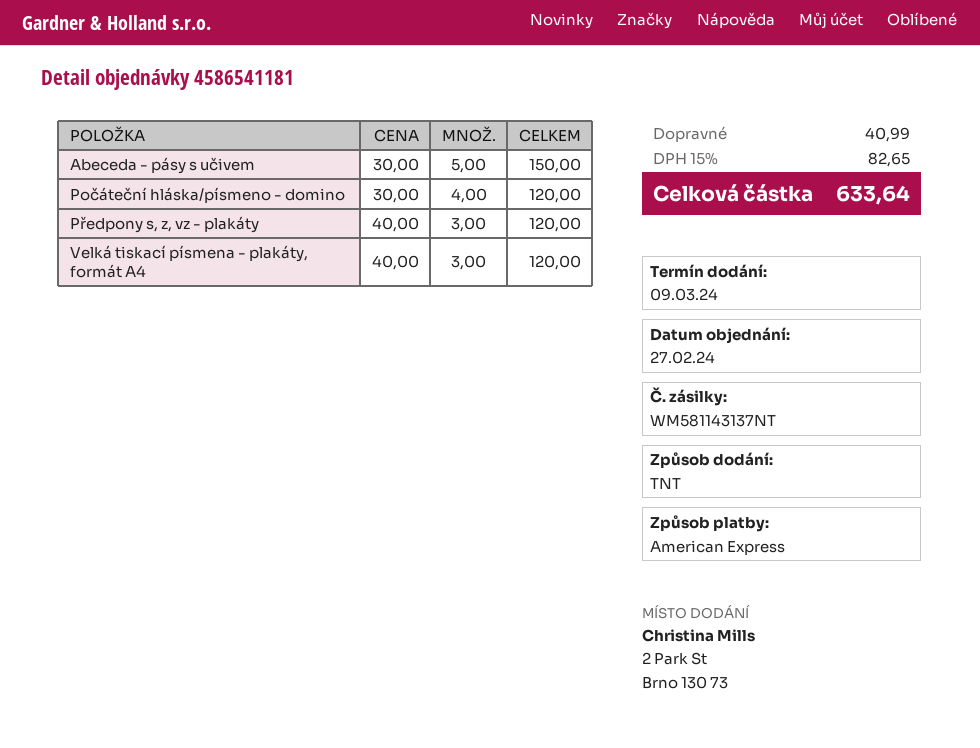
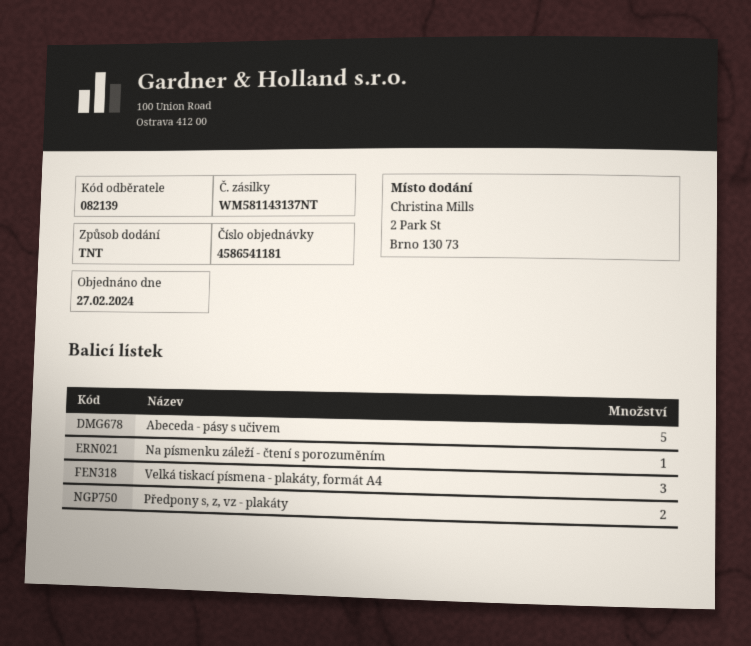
Počáteční hláska/písmeno - domino: 4 -> none
Předpony s, z, vz - plakáty: 3 -> 2
Na písmenku záleží - čtení s porozuměním: none -> 1

